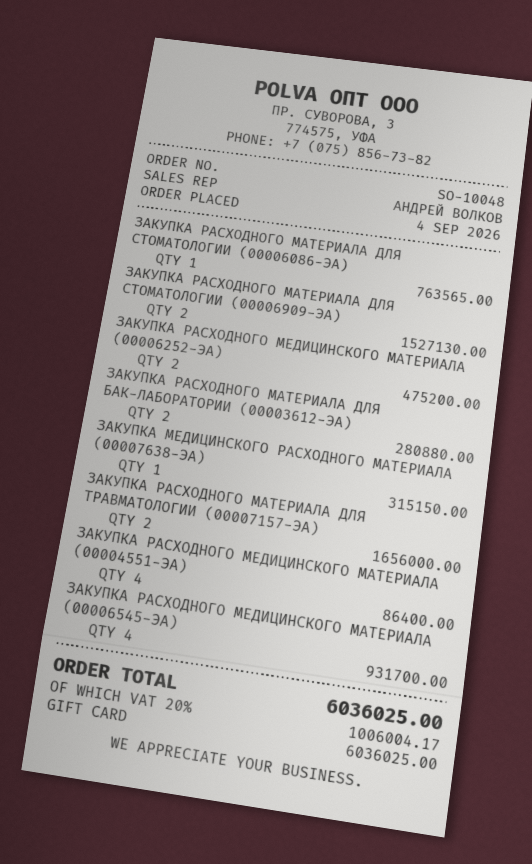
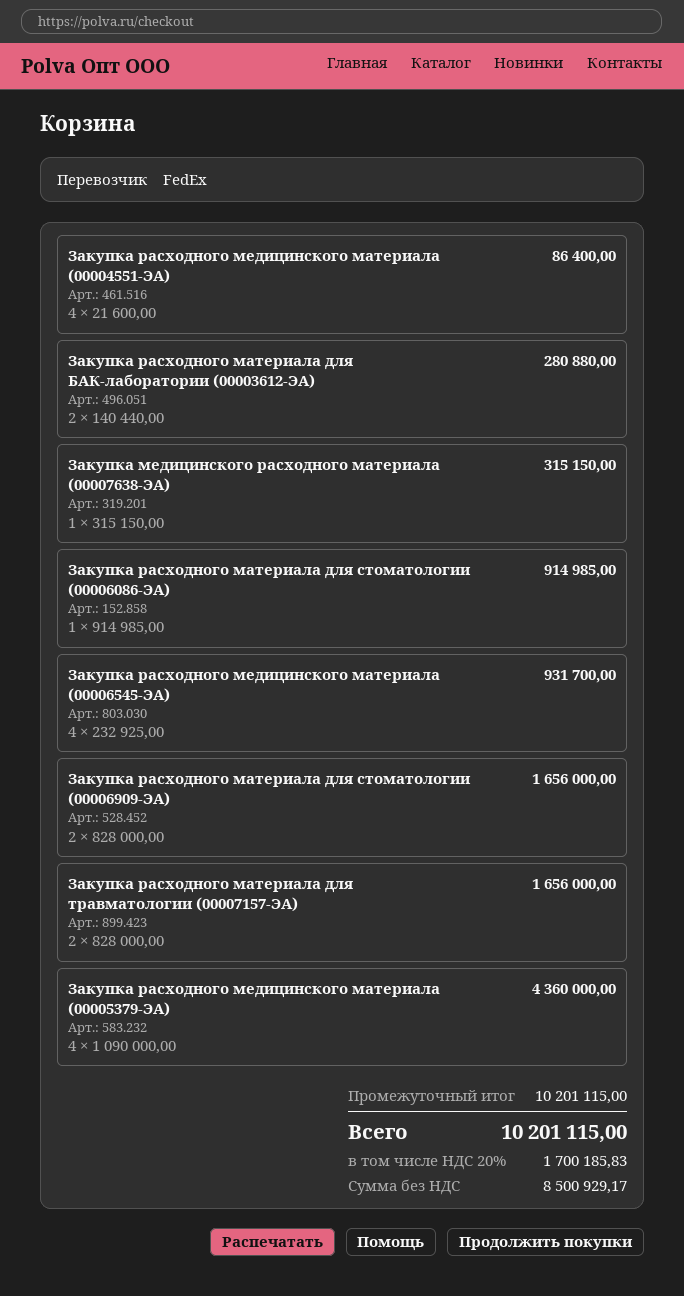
ЗАКУПКА РАСХОДНОГО МАТЕРИАЛА ДЛЯ СТОМАТОЛОГИИ (00006086-ЭА): 1 for 763565.00 -> 1 for 914985.00
ЗАКУПКА РАСХОДНОГО МАТЕРИАЛА ДЛЯ СТОМАТОЛОГИИ (00006909-ЭА): 2 for 1527130.00 -> 2 for 1656000.00
ЗАКУПКА РАСХОДНОГО МЕДИЦИНСКОГО МАТЕРИАЛА (00006252-ЭА): 2 for 475200.00 -> none
Закупка расходного медицинского материала (00005379-ЭА): none -> 4 for 4360000.00
tax: 20% = 1006004.17 -> 20% = 1700185.83
total: 6036025.00 -> 10201115.00

